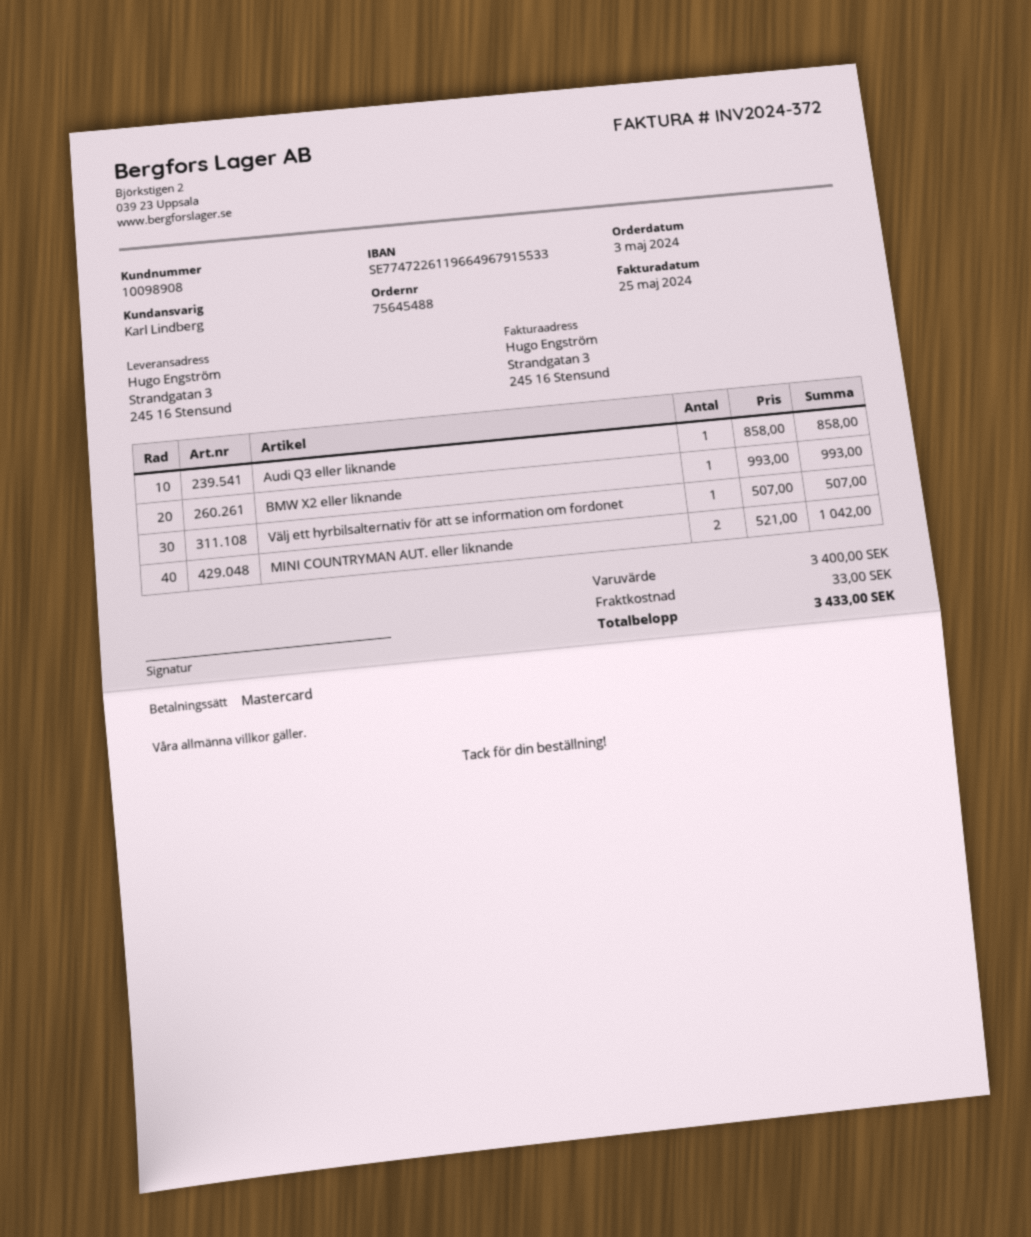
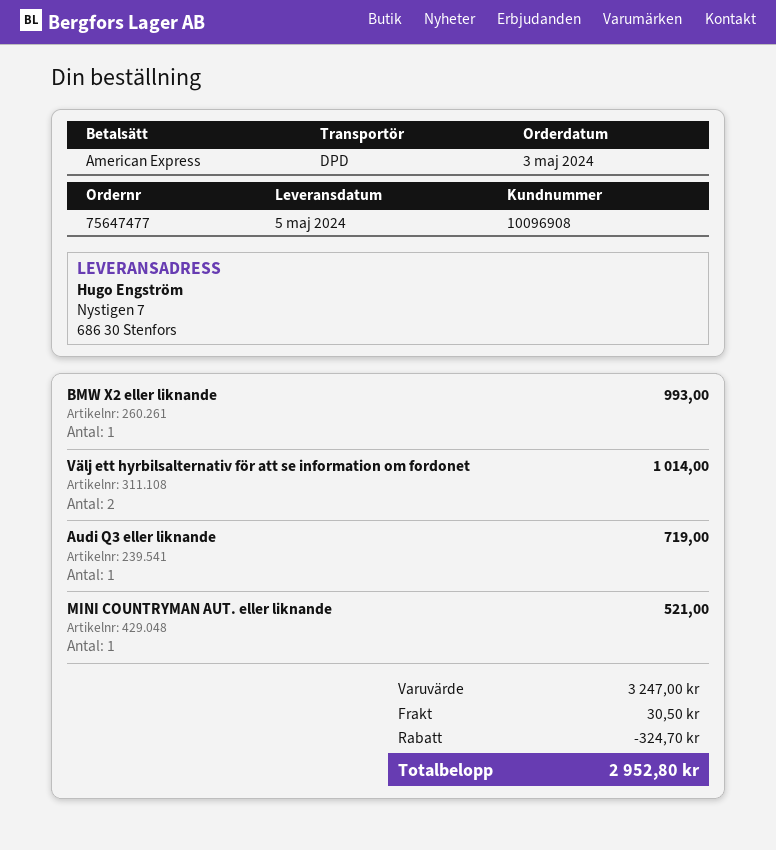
order number: 75645488 -> 75647477
customer number: 10098908 -> 10096908
payment method: Mastercard -> American Express
ship to: Strandgatan 3, 245 16 Stensund -> Nystigen 7, 686 30 Stenfors
Audi Q3 eller liknande: 1 for 858.00 -> 1 for 719.00
Välj ett hyrbilsalternativ för att se information om fordonet: 1 for 507.00 -> 2 for 1014.00
MINI COUNTRYMAN AUT. eller liknande: 2 for 1042.00 -> 1 for 521.00
subtotal: 3400.00 -> 3247.00
discount: none -> 324.70
shipping: 33.00 -> 30.50
total: 3433.00 -> 2952.80

